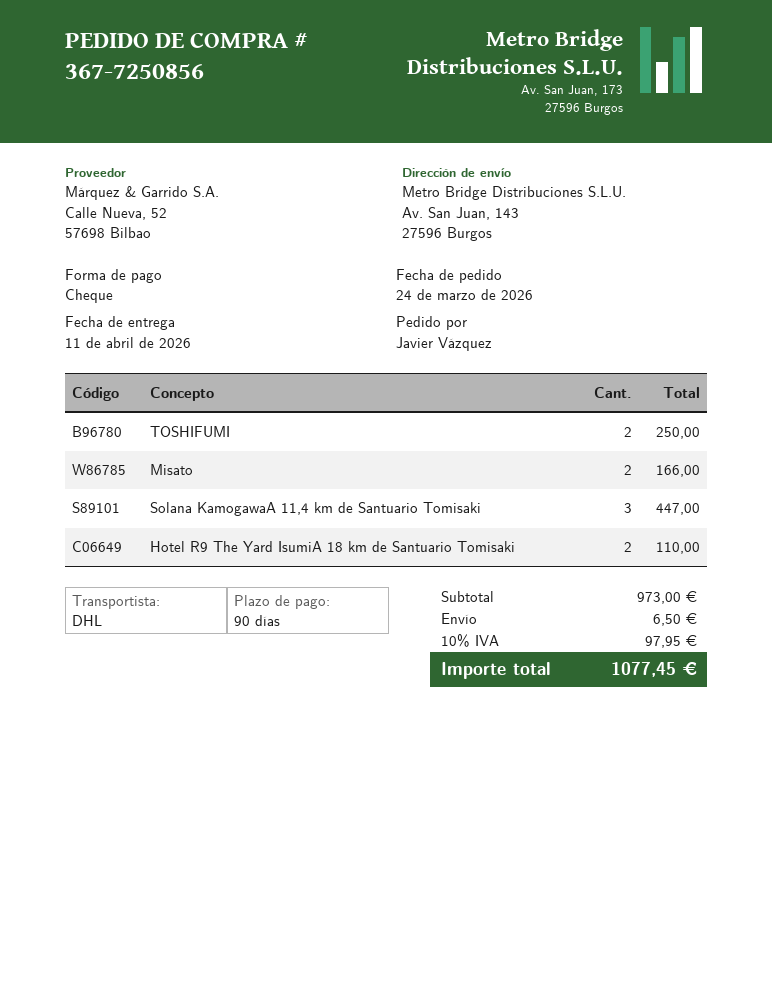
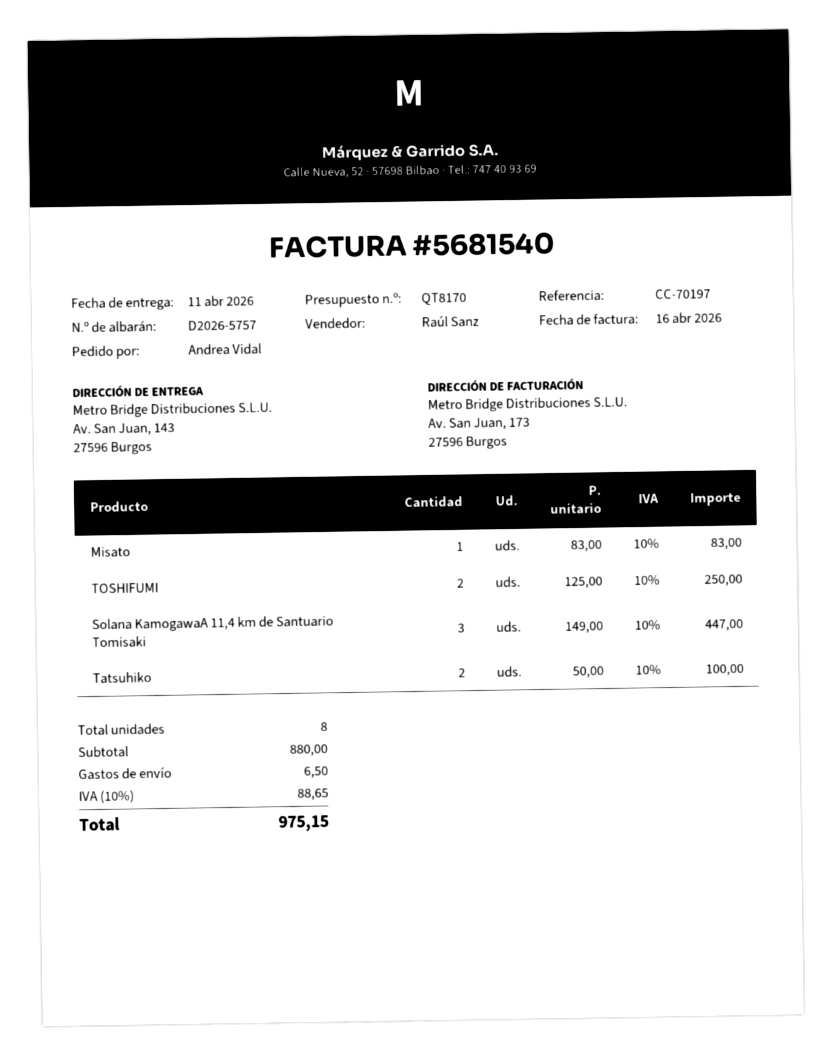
ordered by: Javier Vázquez -> Andrea Vidal
Misato: 2 for 166.00 -> 1 for 83.00
Hotel R9 The Yard IsumiA 18 km de Santuario Tomisaki: 2 for 110.00 -> none
Tatsuhiko: none -> 2 for 100.00
subtotal: 973.00 -> 880.00
tax: 10% = 97.95 -> 10% = 88.65
total: 1077.45 -> 975.15

